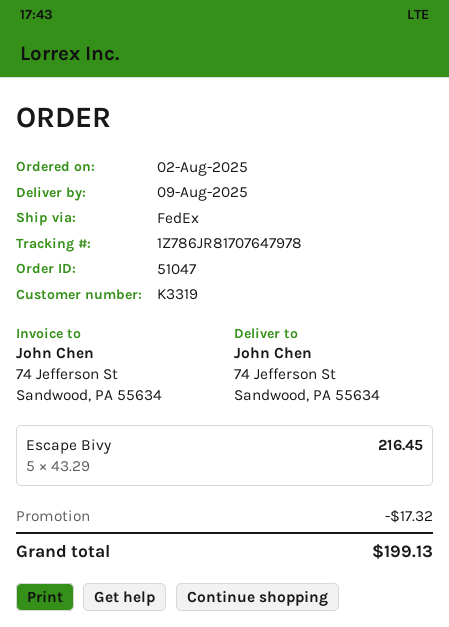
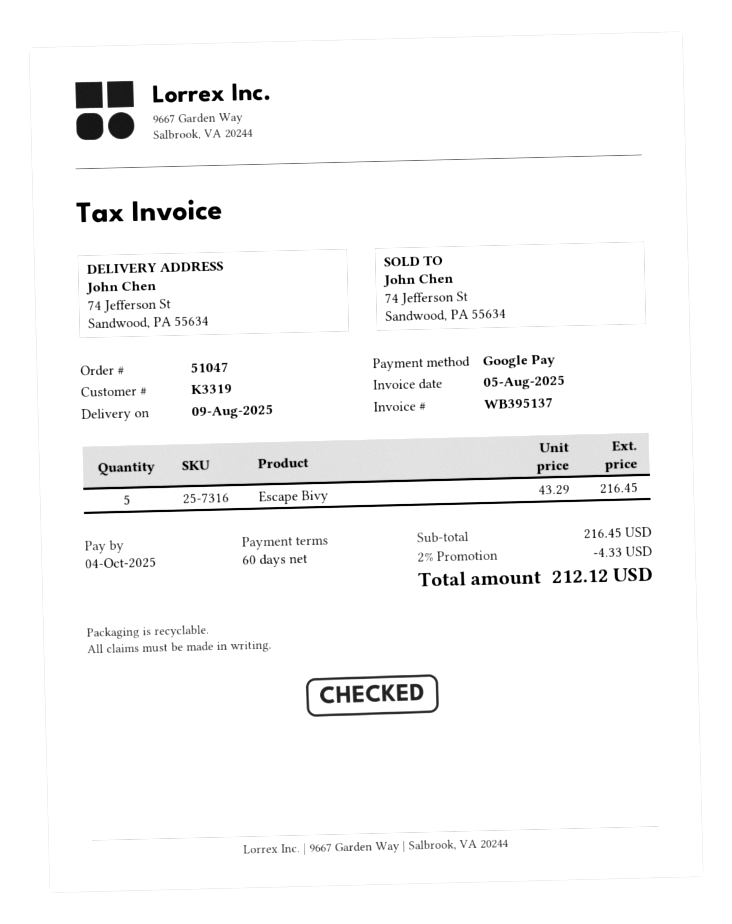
discount: 17.32 -> 4.33
total: 199.13 -> 212.12

